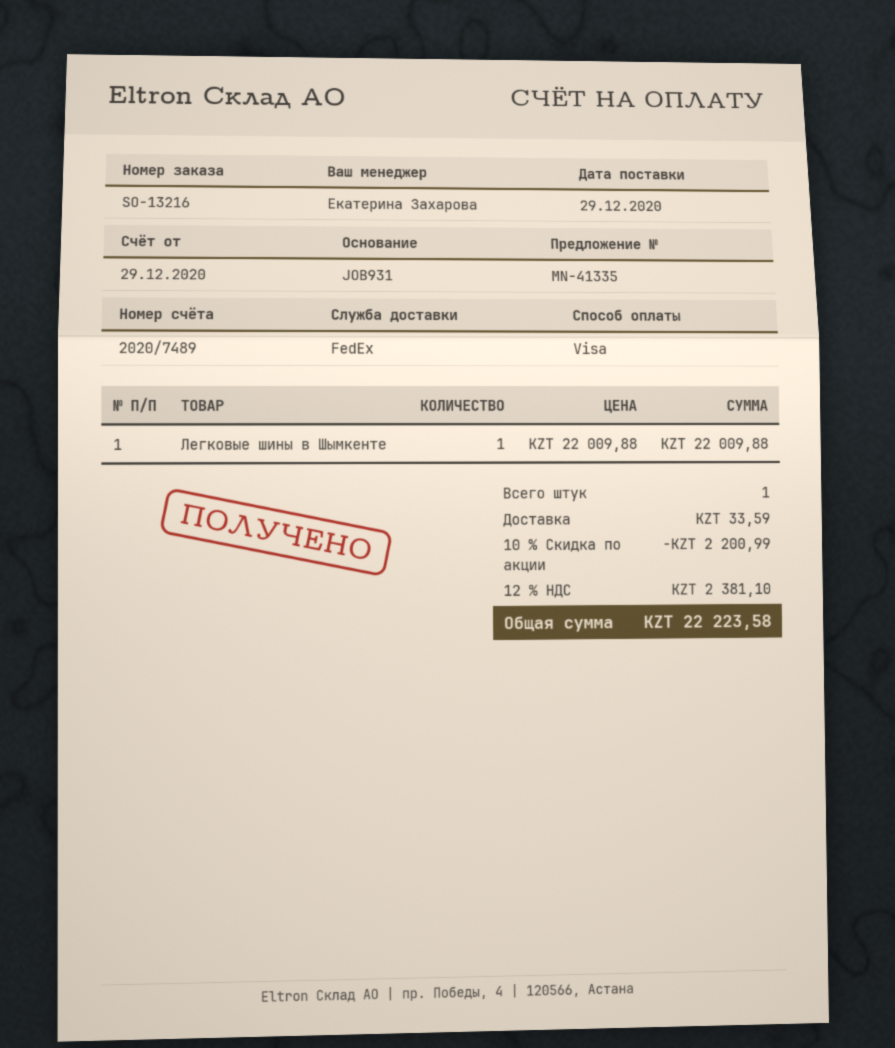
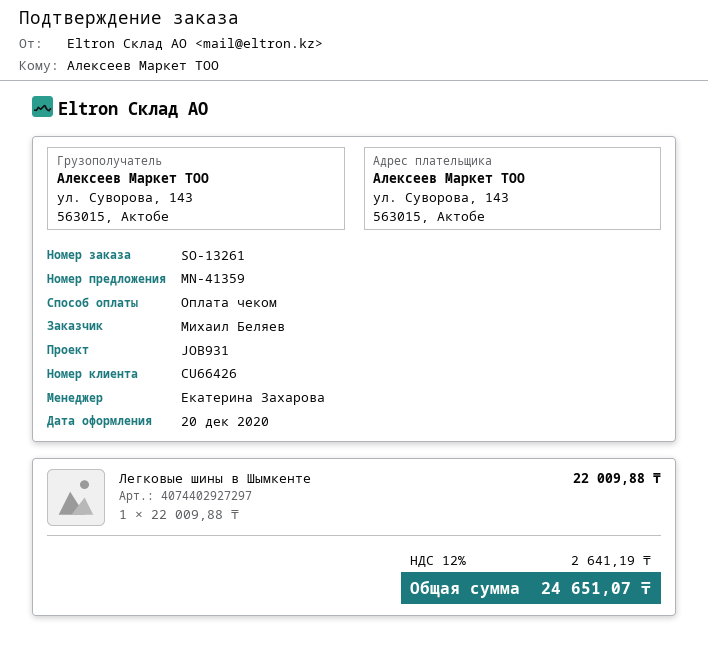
quote number: MN-41335 -> MN-41359
order number: SO-13216 -> SO-13261
payment method: Visa -> cheque
discount: 10% = 2200.99 -> none
shipping: 33.59 -> none
tax: 12% = 2381.10 -> 12% = 2641.19
total: 22223.58 -> 24651.07

